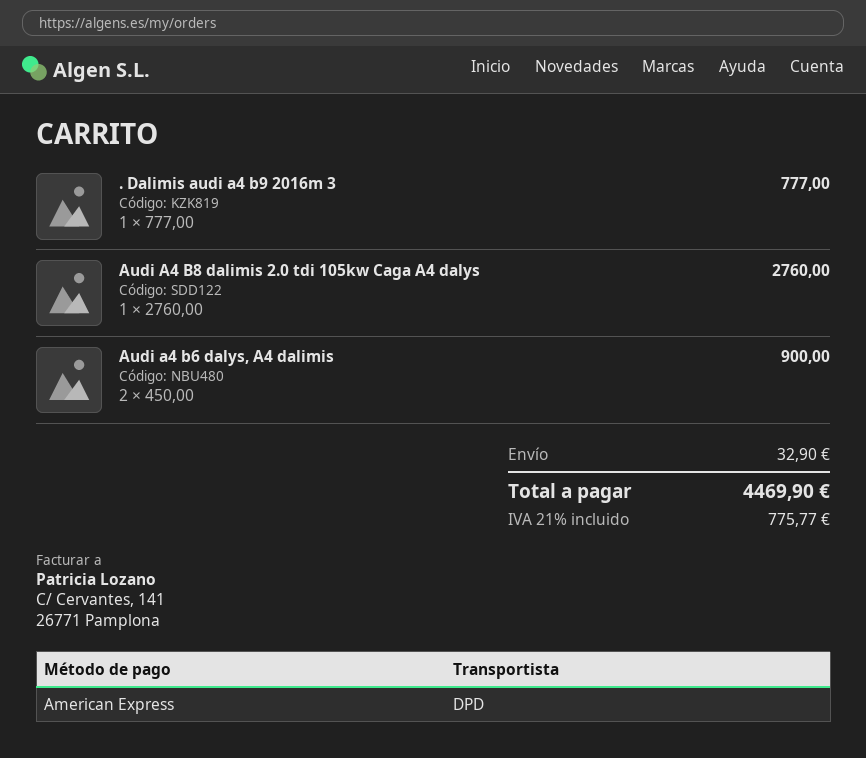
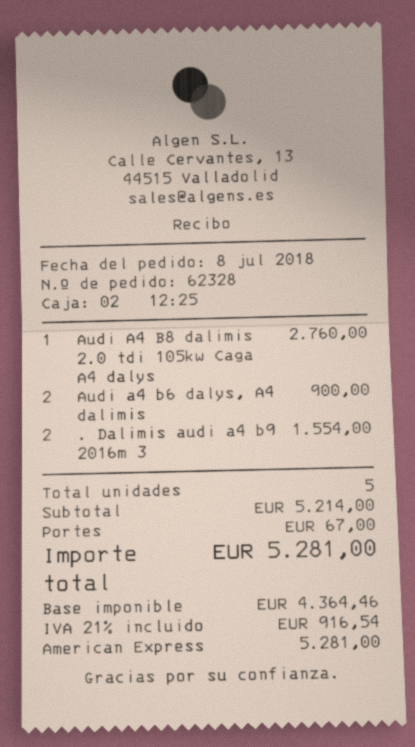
. Dalimis audi a4 b9 2016m 3: 1 for 777.00 -> 2 for 1554.00
shipping: 32.90 -> 67.00
tax: 21% = 775.77 -> 21% = 916.54
total: 4469.90 -> 5281.00

